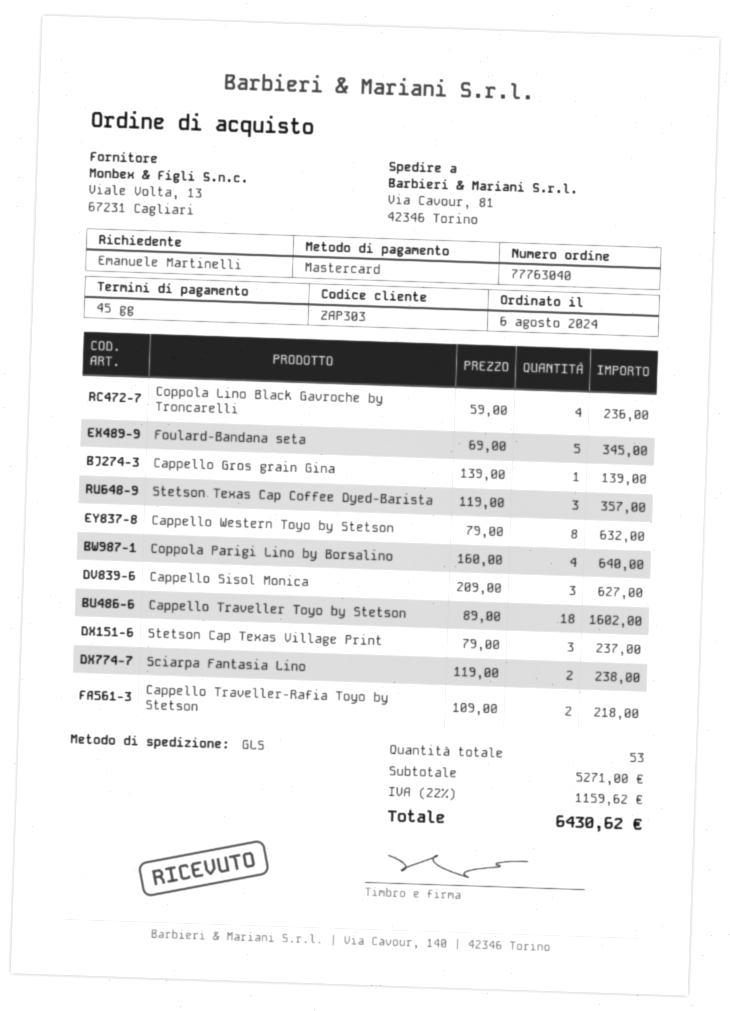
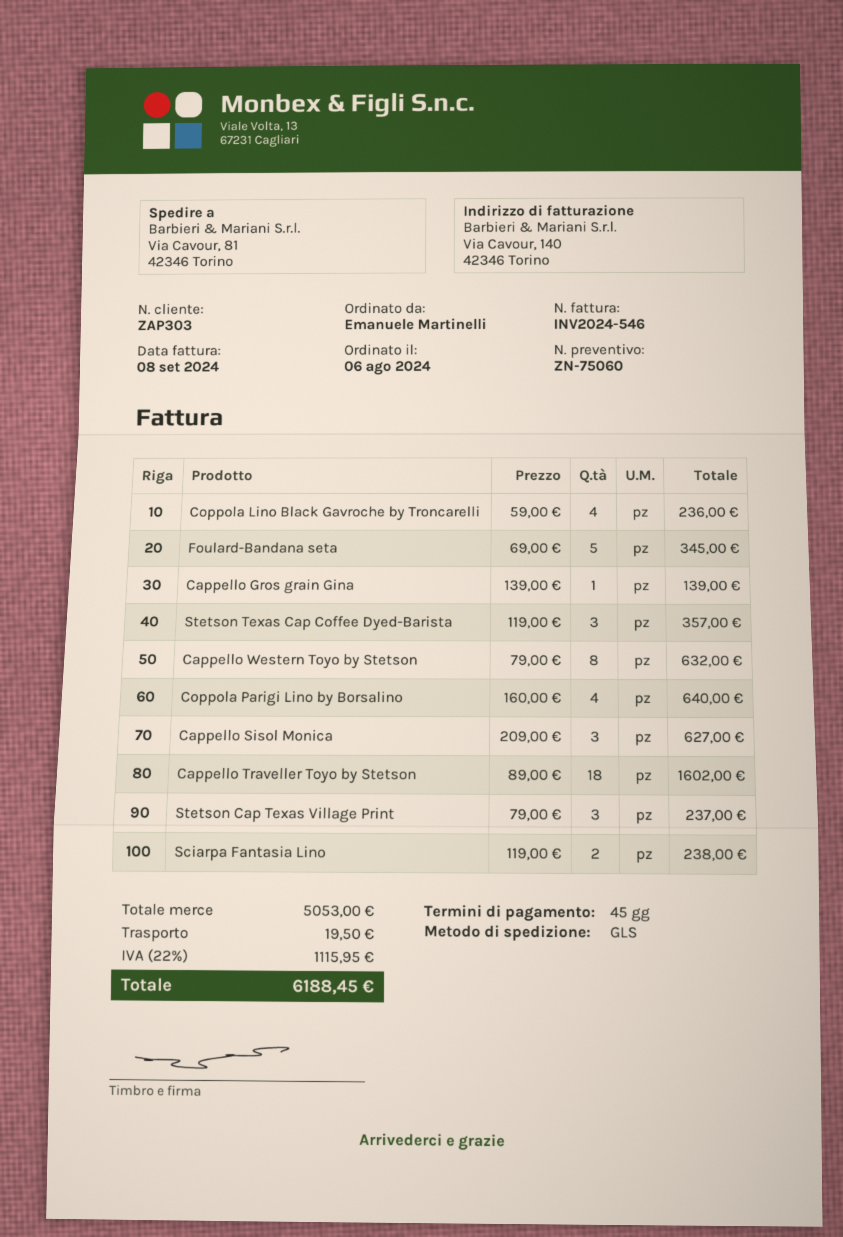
Cappello Traveller-Rafia Toyo by Stetson: 2 x 109.00 = 218.00 -> none
subtotal: 5271.00 -> 5053.00
shipping: none -> 19.50
tax: 22% = 1159.62 -> 22% = 1115.95
total: 6430.62 -> 6188.45

